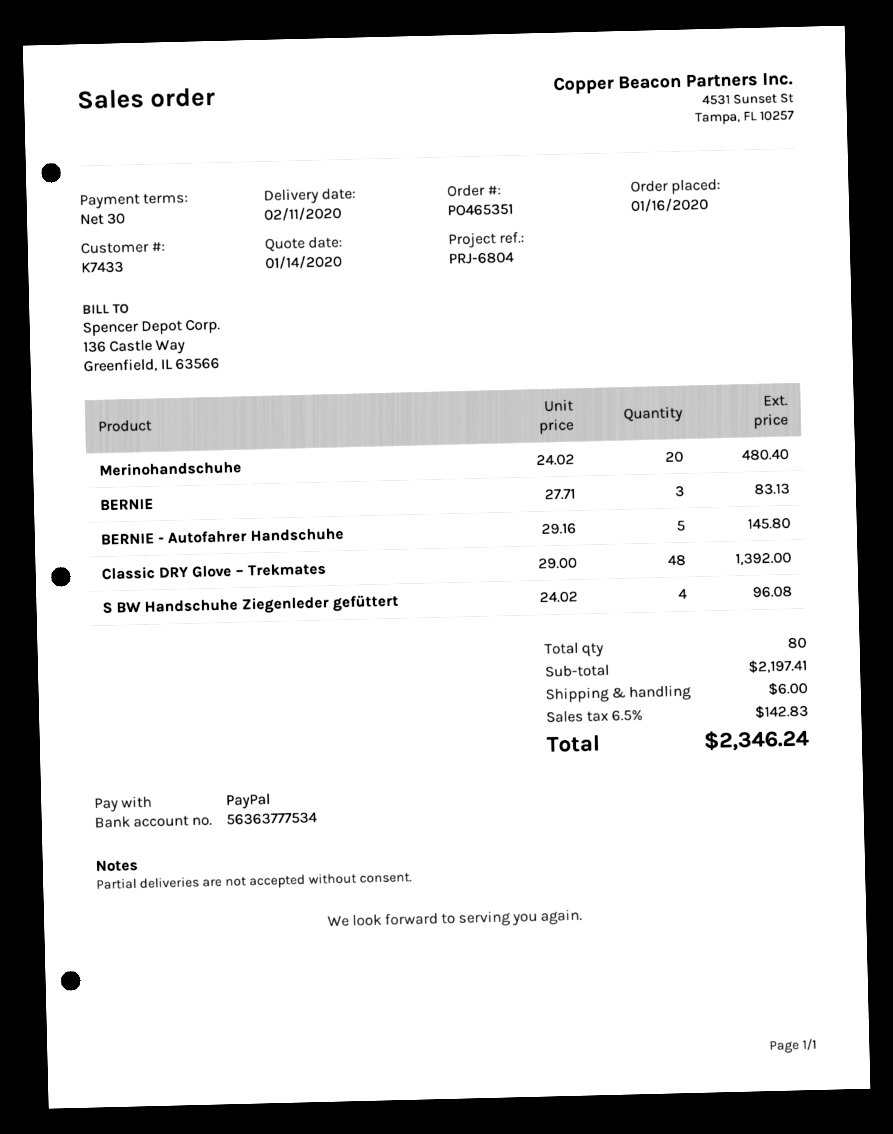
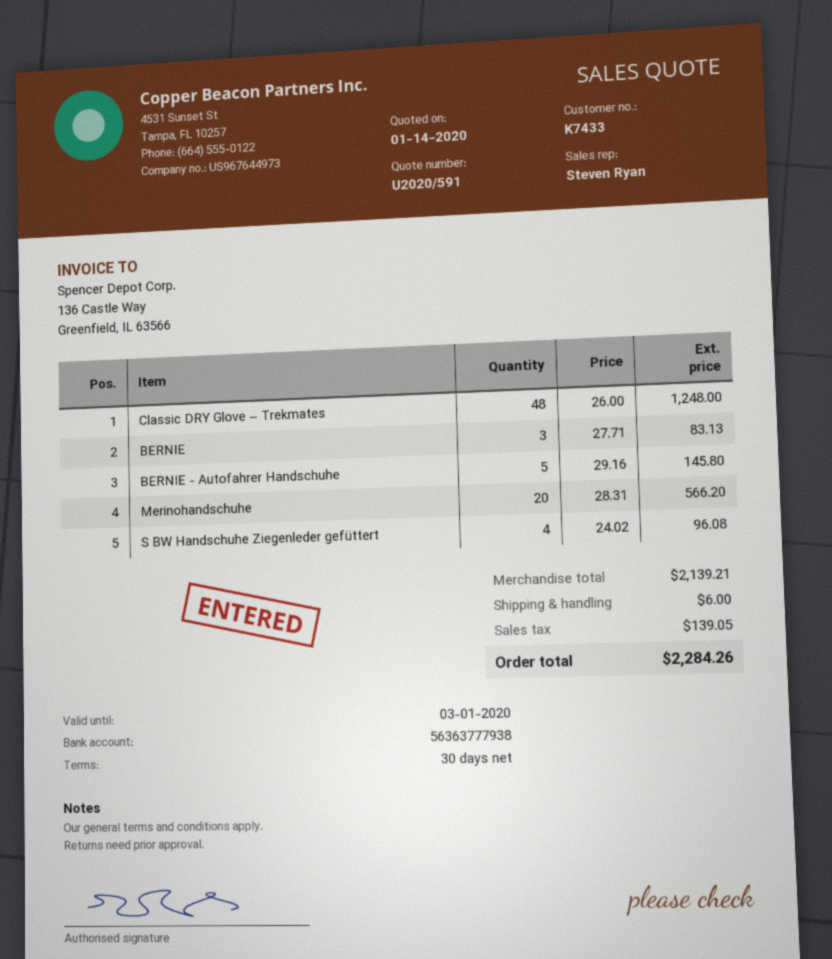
bank account: 56363777534 -> 56363777938
Merinohandschuhe: 20 x 24.02 = 480.40 -> 20 x 28.31 = 566.20
Classic DRY Glove – Trekmates: 48 x 29.00 = 1392.00 -> 48 x 26.00 = 1248.00
subtotal: 2197.41 -> 2139.21
tax: 142.83 -> 139.05
total: 2346.24 -> 2284.26

